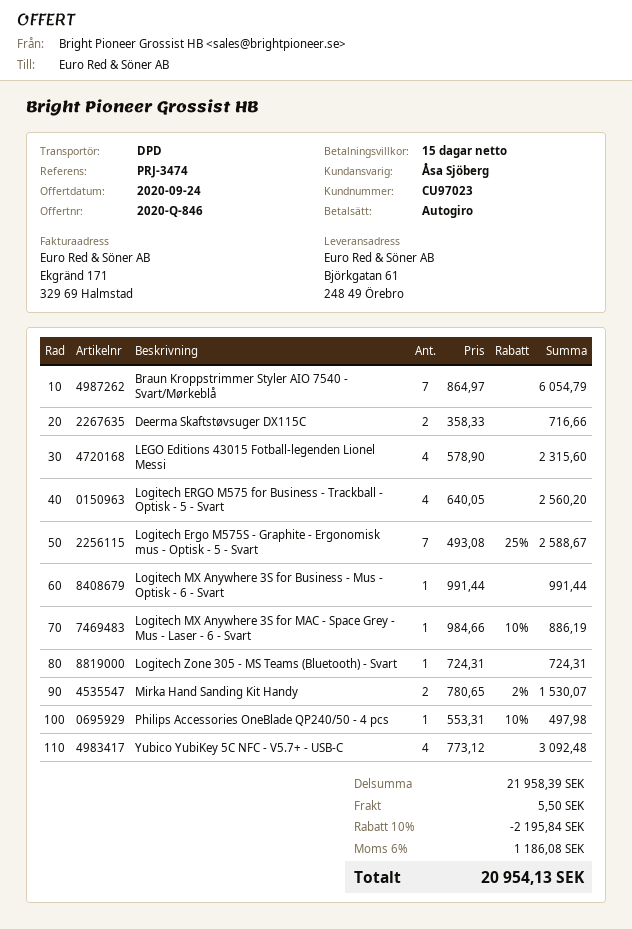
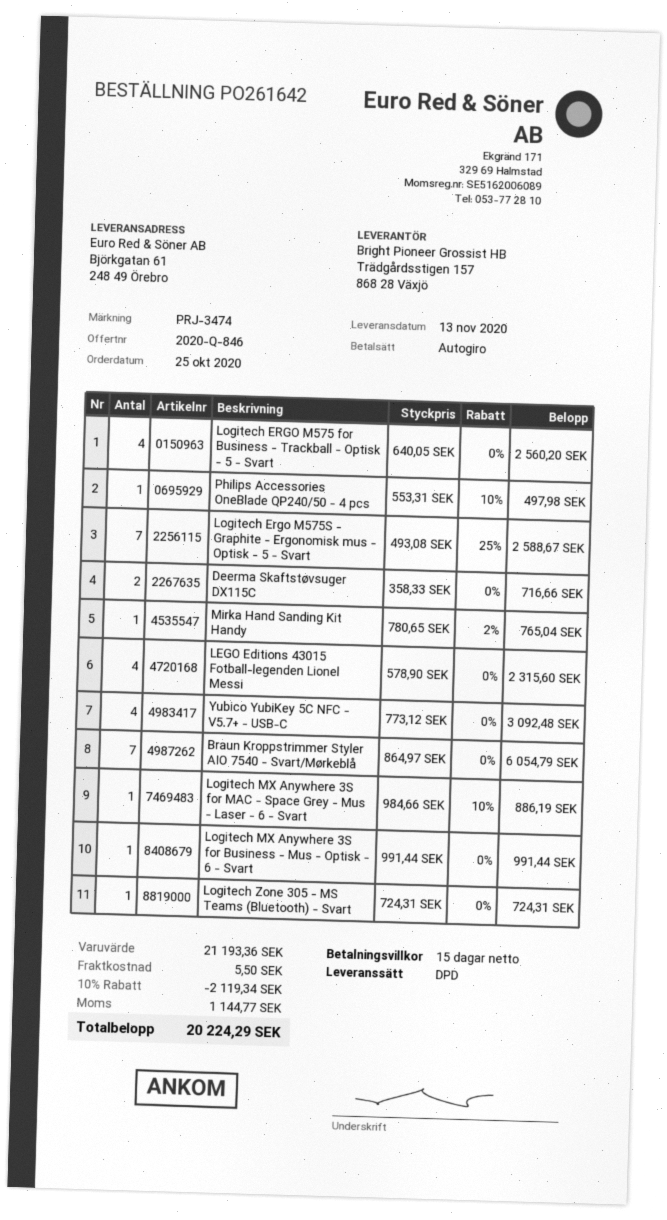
Mirka Hand Sanding Kit Handy: 2 x 780.65 - 2% = 1530.07 -> 1 x 780.65 - 2% = 765.04
subtotal: 21958.39 -> 21193.36
discount: 10% = 2195.84 -> 10% = 2119.34
tax: 1186.08 -> 1144.77
total: 20954.13 -> 20224.29

